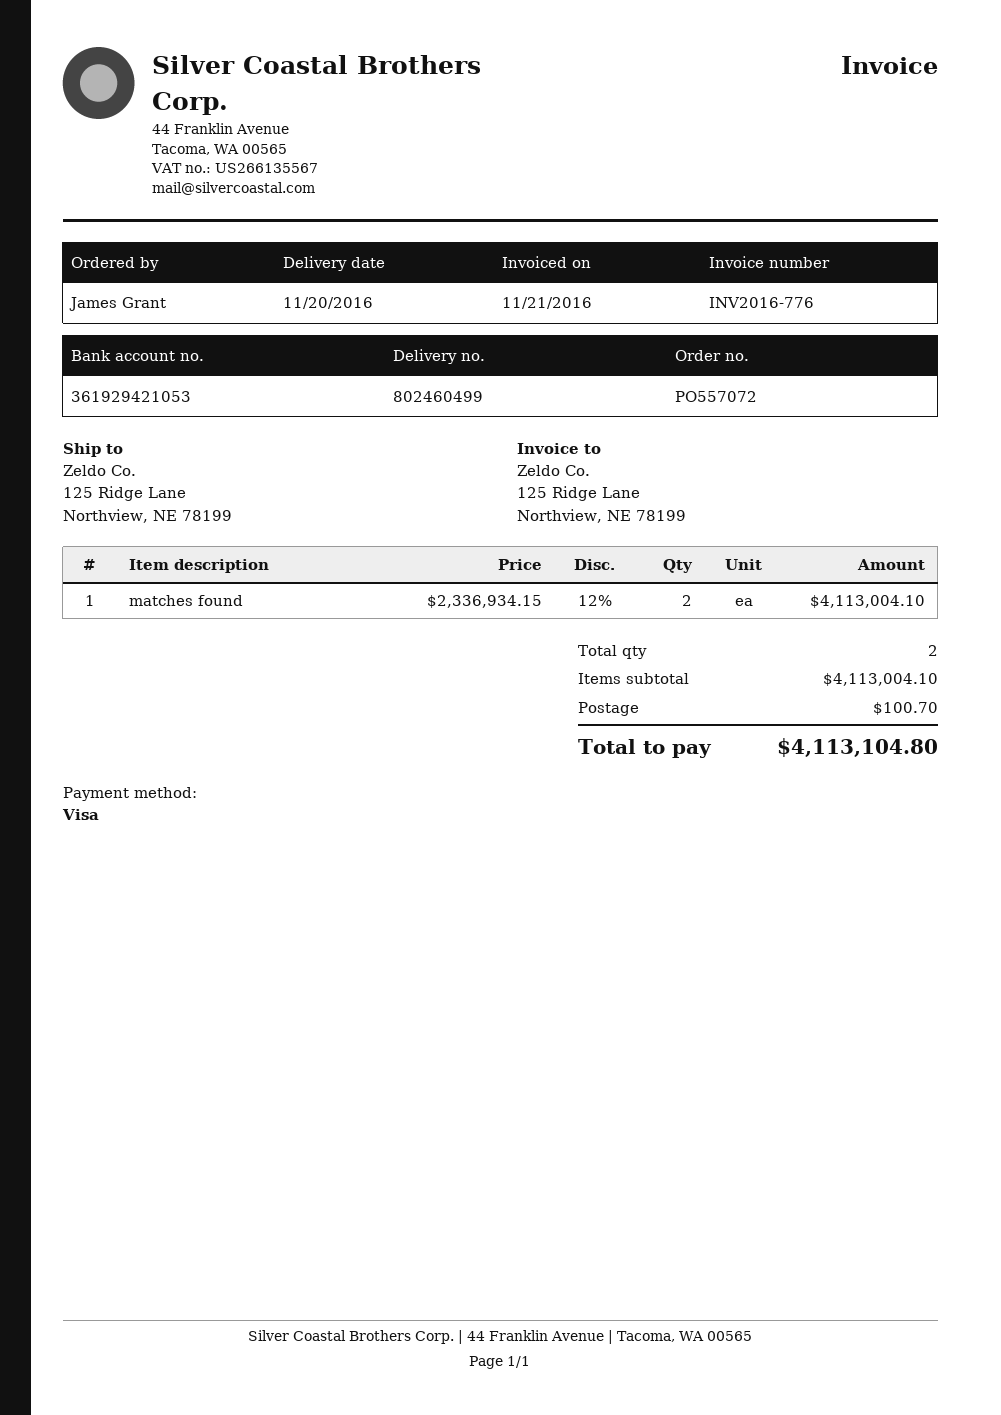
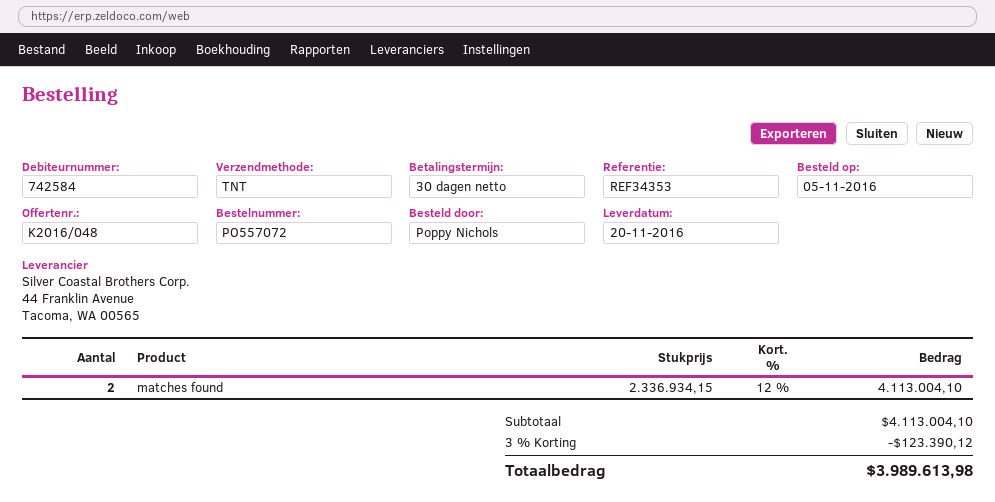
ordered by: James Grant -> Poppy Nichols
discount: none -> 3% = 123390.12
shipping: 100.70 -> none
total: 4113104.80 -> 3989613.98

